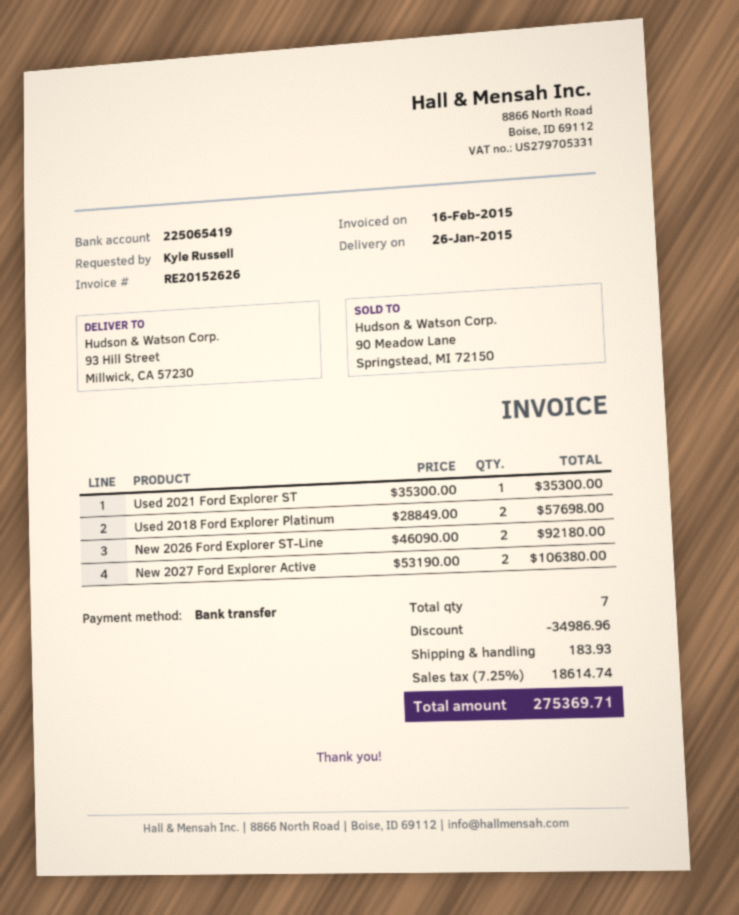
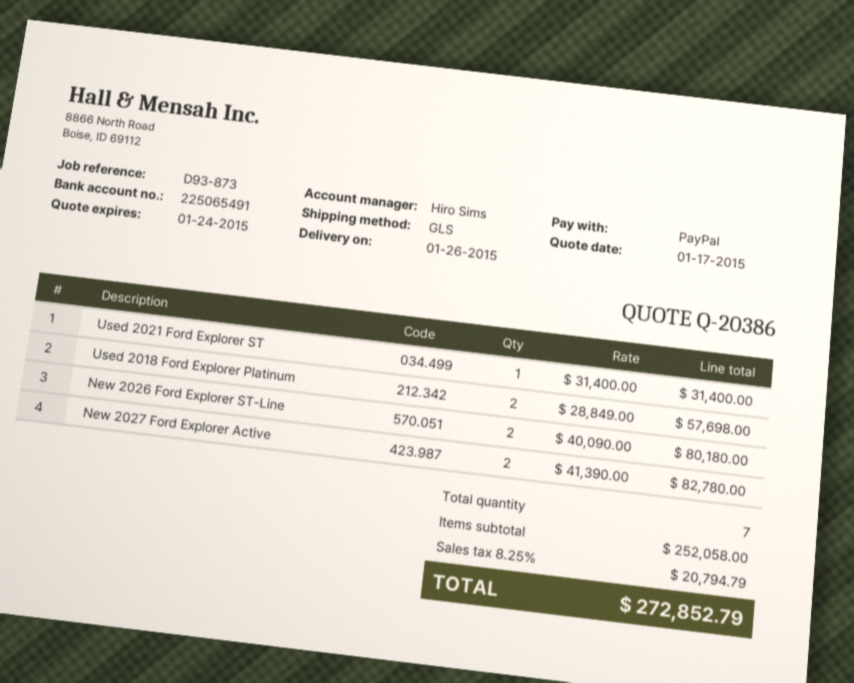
payment method: bank transfer -> PayPal
bank account: 225065419 -> 225065491
Used 2021 Ford Explorer ST: 1 x 35300.00 = 35300.00 -> 1 x 31400.00 = 31400.00
New 2026 Ford Explorer ST-Line: 2 x 46090.00 = 92180.00 -> 2 x 40090.00 = 80180.00
New 2027 Ford Explorer Active: 2 x 53190.00 = 106380.00 -> 2 x 41390.00 = 82780.00
discount: 34986.96 -> none
shipping: 183.93 -> none
tax: 7.25% = 18614.74 -> 8.25% = 20794.79
total: 275369.71 -> 272852.79

